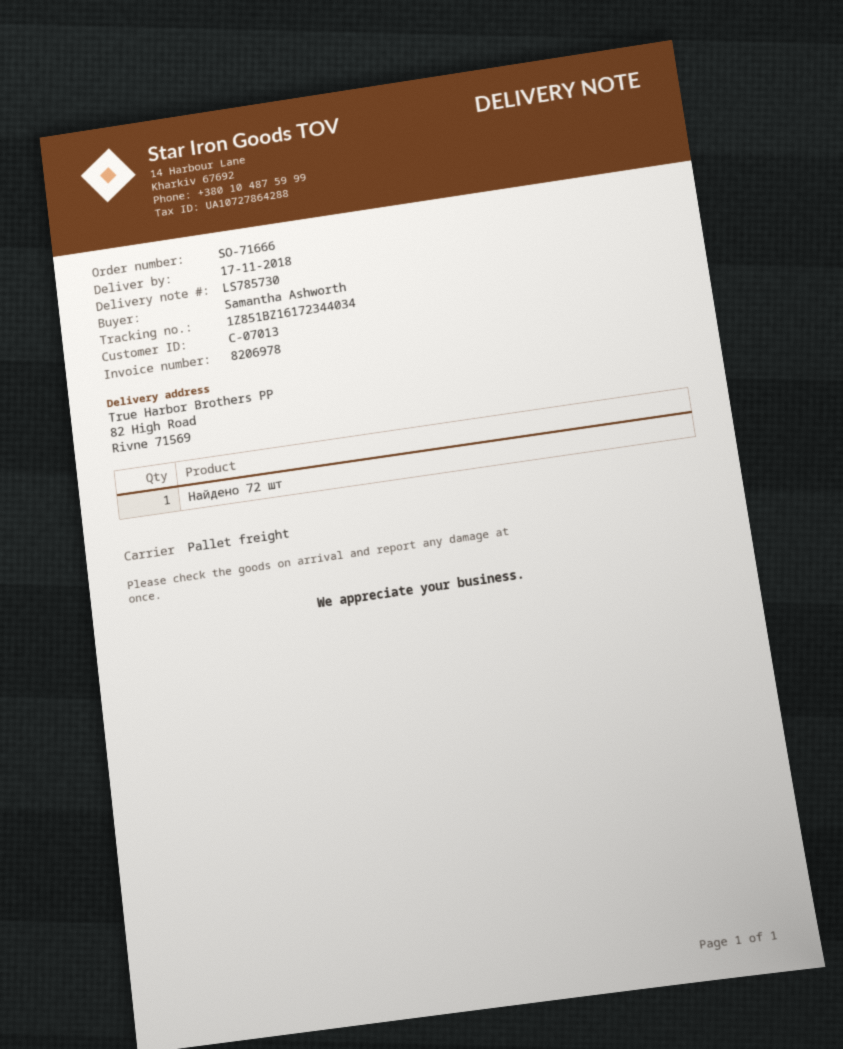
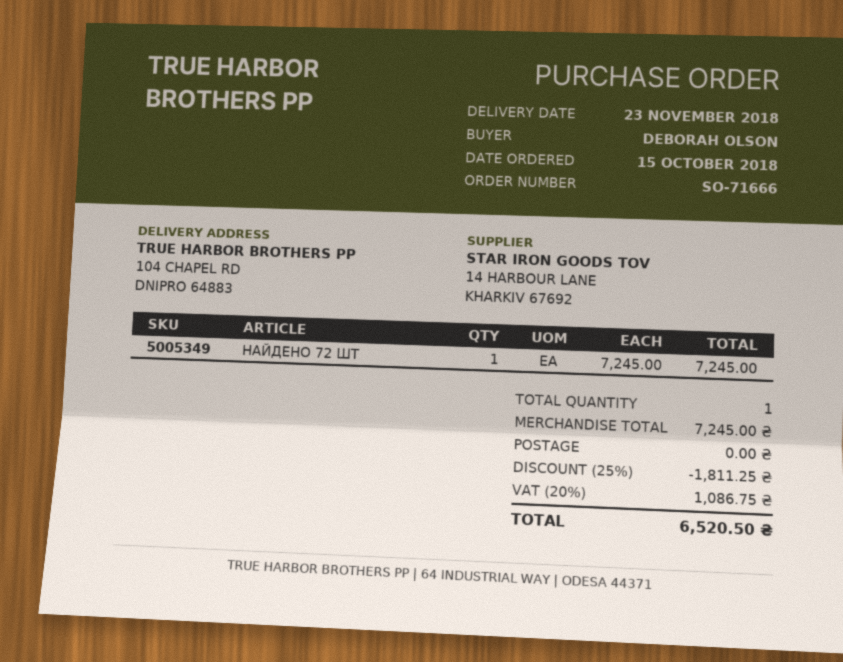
delivery date: 2018-11-17 -> 2018-11-23
ordered by: Samantha Ashworth -> DEBORAH OLSON
ship to: 82 High Road, Rivne 71569 -> 104 CHAPEL RD, DNIPRO 64883

